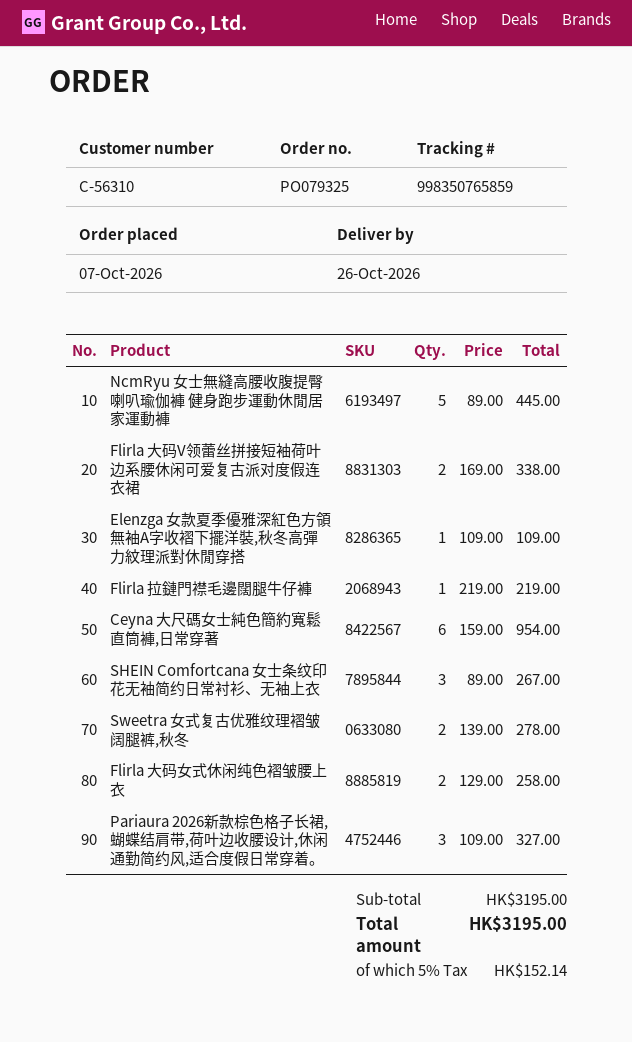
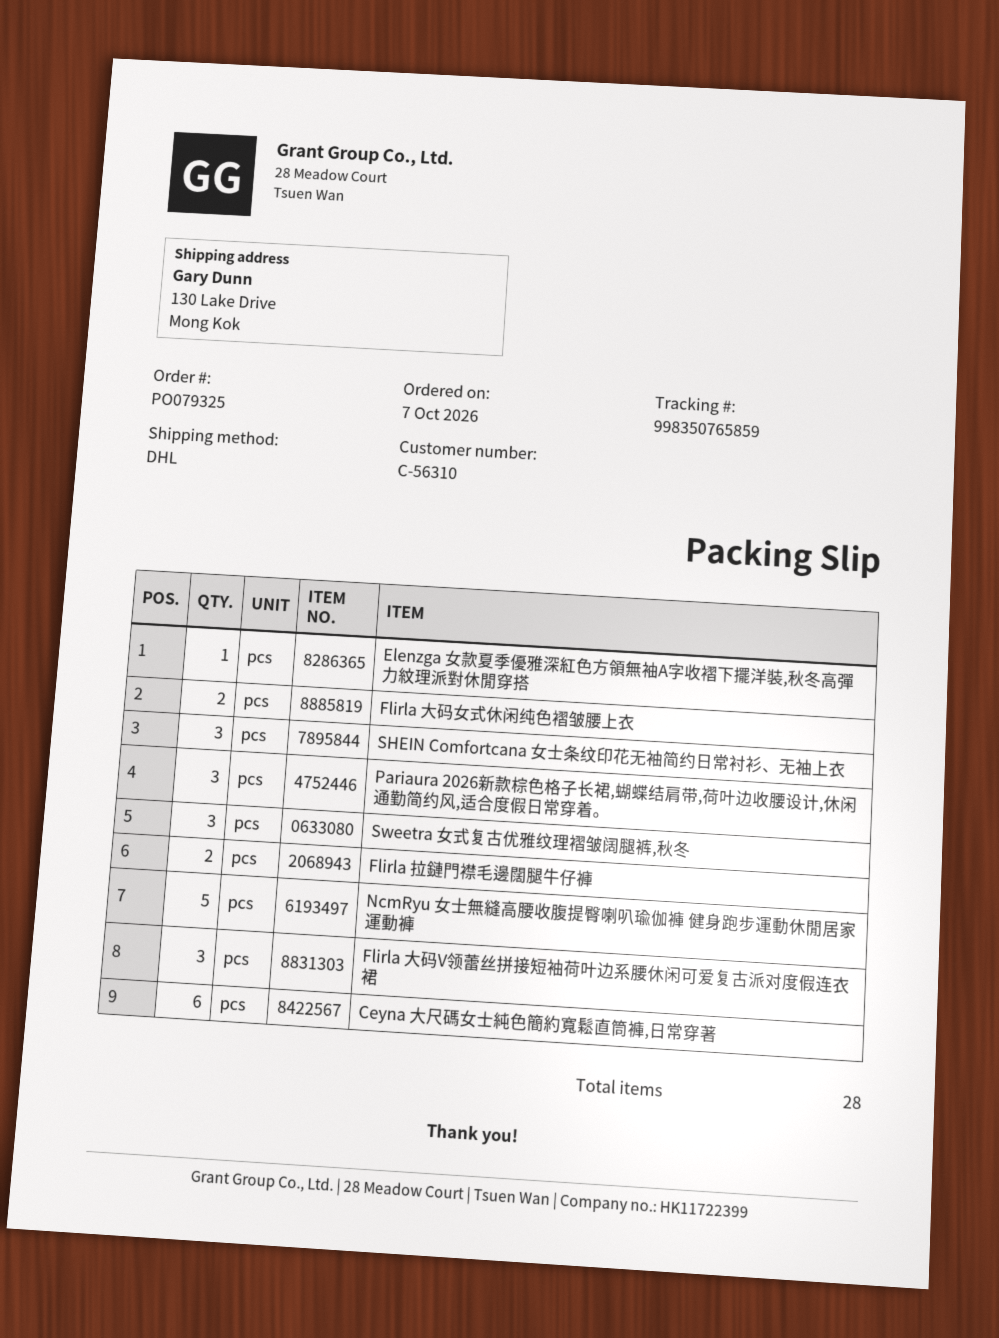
Flirla 大码V领蕾丝拼接短袖荷叶边系腰休闲可爱复古派对度假连衣裙: 2 -> 3
Flirla 拉鏈門襟毛邊闊腿牛仔褲: 1 -> 2
Sweetra 女式复古优雅纹理褶皱阔腿裤,秋冬: 2 -> 3

